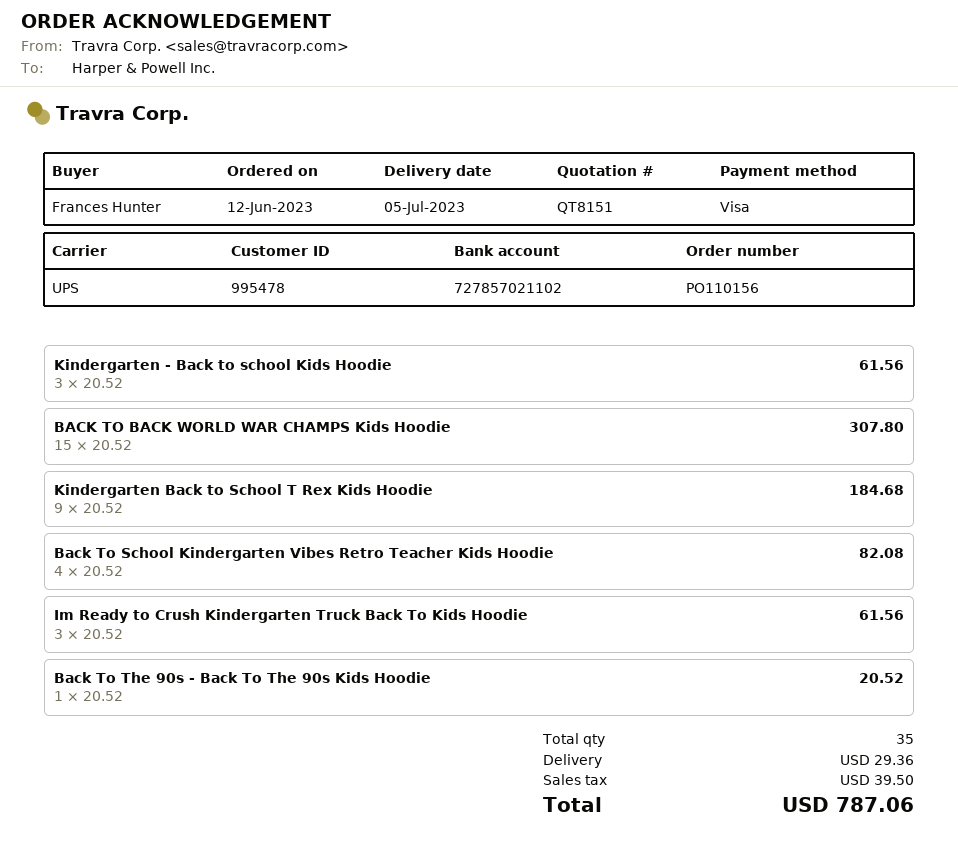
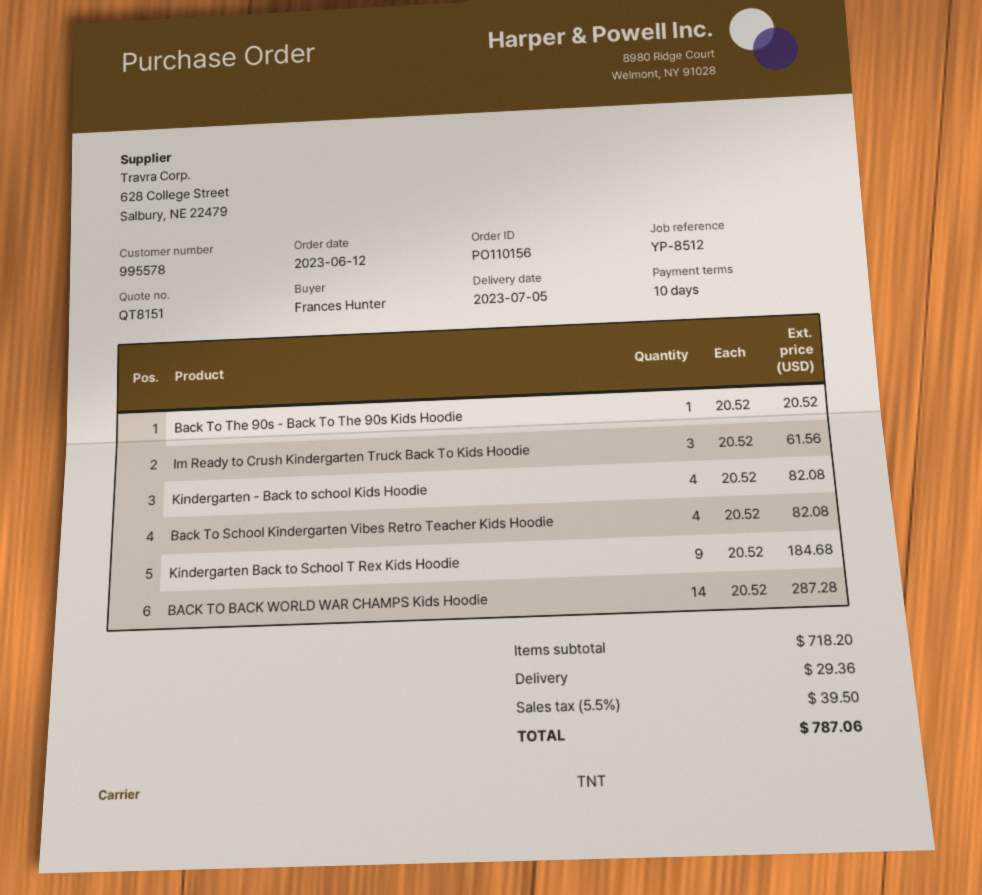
customer number: 995478 -> 995578
shipping method: UPS -> TNT
Kindergarten - Back to school Kids Hoodie: 3 x 20.52 = 61.56 -> 4 x 20.52 = 82.08
BACK TO BACK WORLD WAR CHAMPS Kids Hoodie: 15 x 20.52 = 307.80 -> 14 x 20.52 = 287.28

